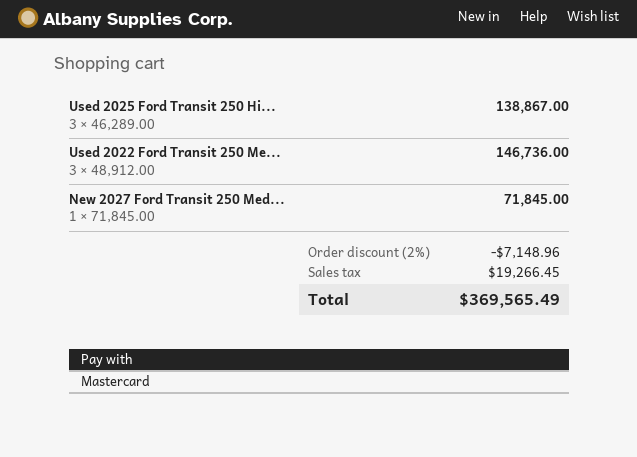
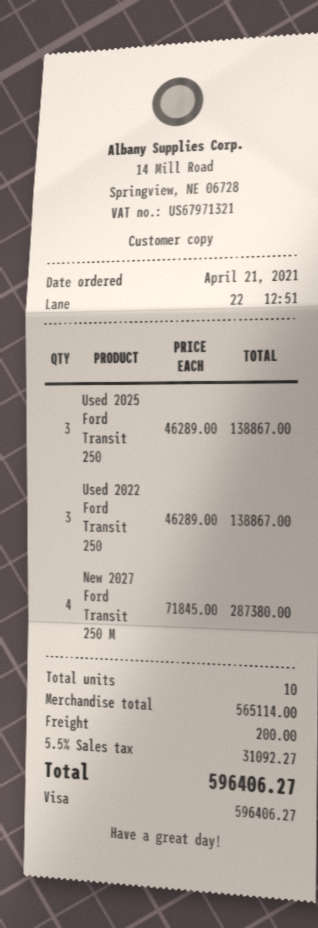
payment method: Mastercard -> Visa
Used 2022 Ford Transit 250 Me...: 3 x 48912.00 = 146736.00 -> 3 x 46289.00 = 138867.00
New 2027 Ford Transit 250 Med...: 1 x 71845.00 = 71845.00 -> 4 x 71845.00 = 287380.00
discount: 2% = 7148.96 -> none
shipping: none -> 200.00
tax: 19266.45 -> 31092.27
total: 369565.49 -> 596406.27

